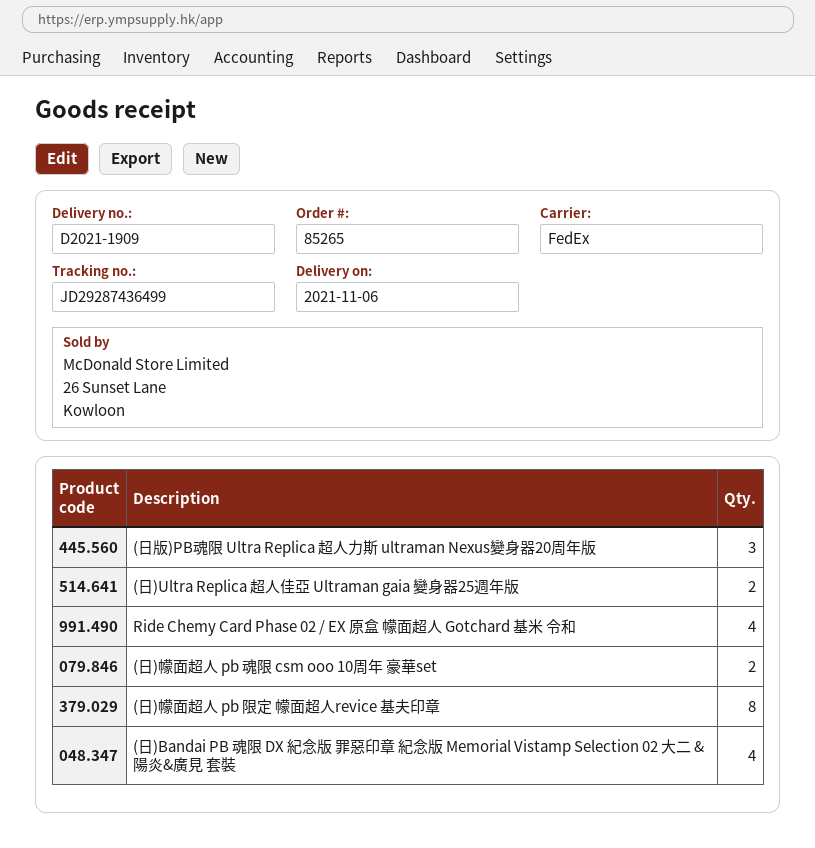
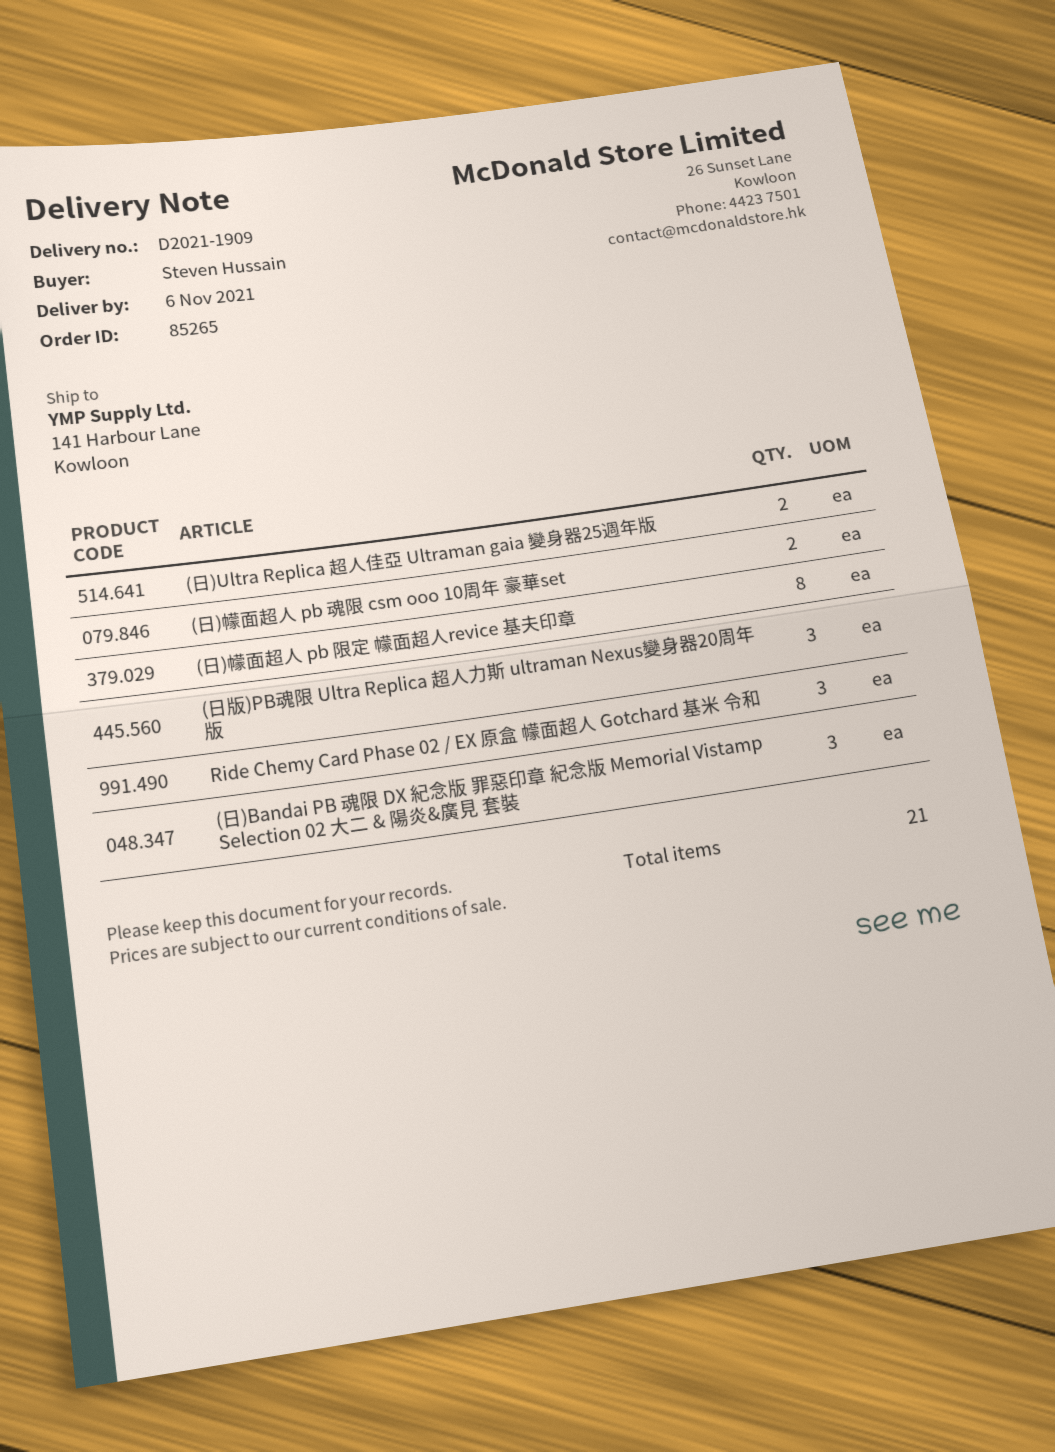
Ride Chemy Card Phase 02 / EX 原盒 幪面超人 Gotchard 基米 令和: 4 -> 3
(日)Bandai PB 魂限 DX 紀念版 罪惡印章 紀念版 Memorial Vistamp Selection 02 大二 & 陽炎&廣見 套裝: 4 -> 3

